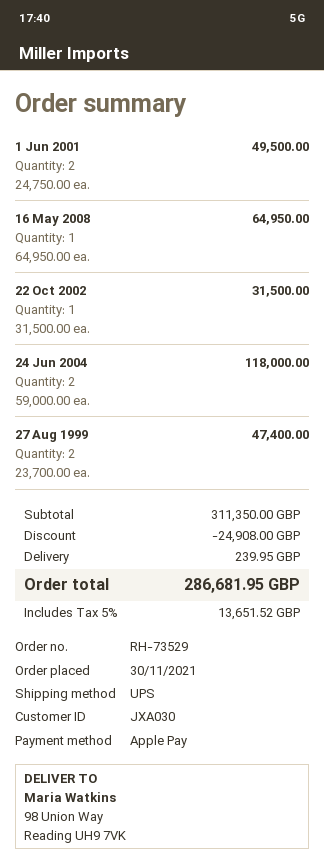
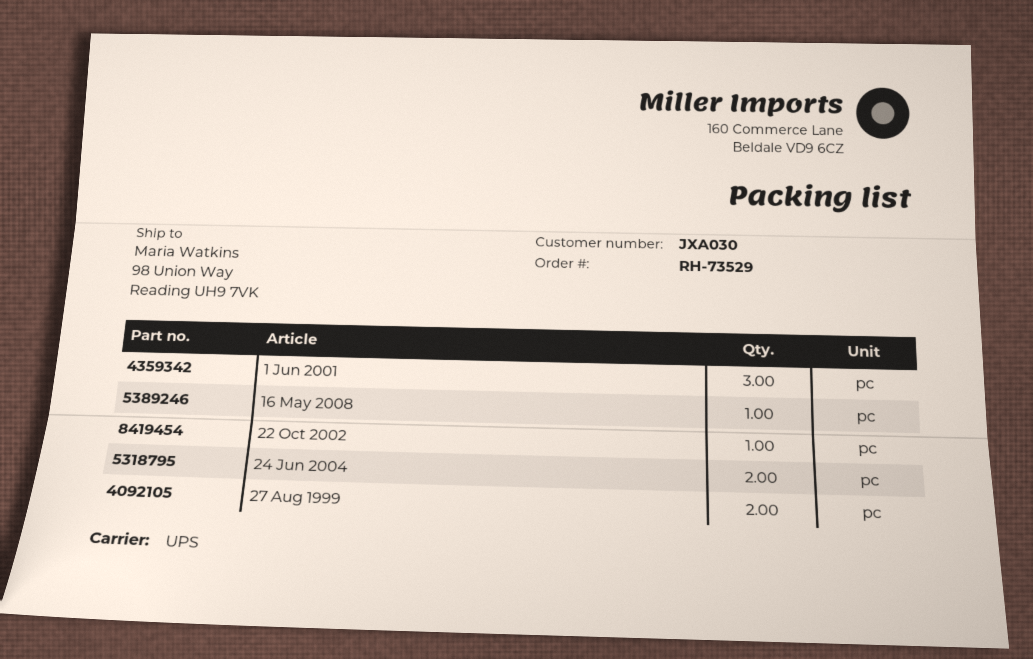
1 Jun 2001: 2 -> 3

